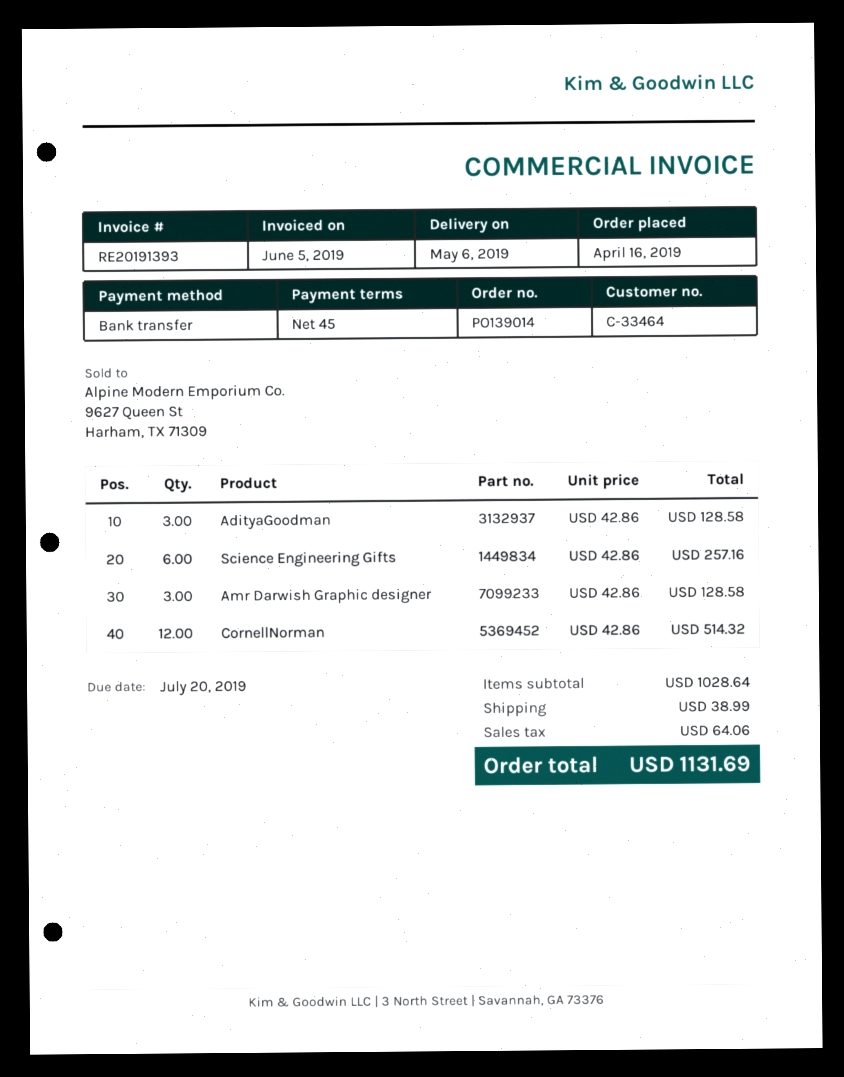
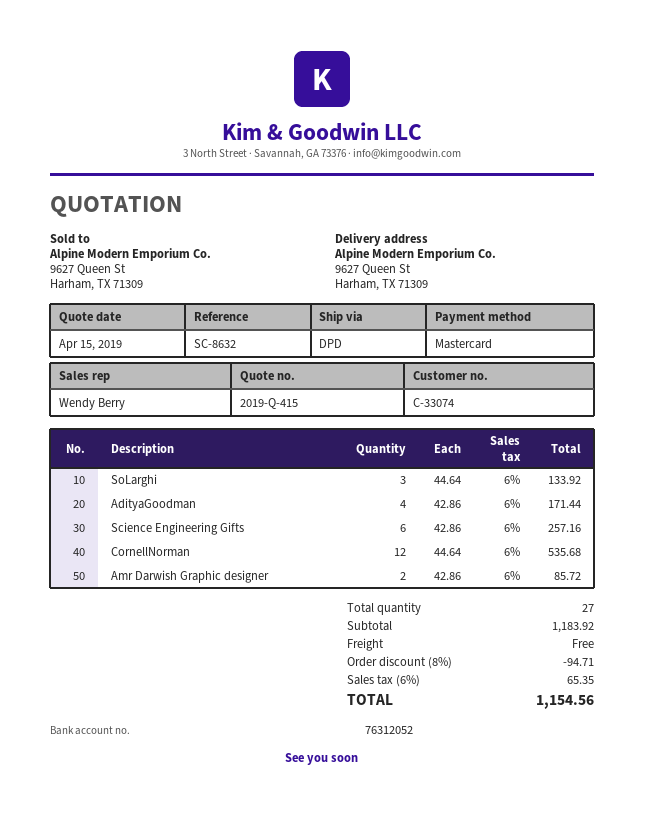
customer number: C-33464 -> C-33074
payment method: bank transfer -> Mastercard
AdityaGoodman: 3 x 42.86 = 128.58 -> 4 x 42.86 = 171.44
Amr Darwish Graphic designer: 3 x 42.86 = 128.58 -> 2 x 42.86 = 85.72
CornellNorman: 12 x 42.86 = 514.32 -> 12 x 44.64 = 535.68
SoLarghi: none -> 3 x 44.64 = 133.92
subtotal: 1028.64 -> 1183.92
discount: none -> 8% = 94.71
shipping: 38.99 -> 0.00
tax: 64.06 -> 65.35
total: 1131.69 -> 1154.56

